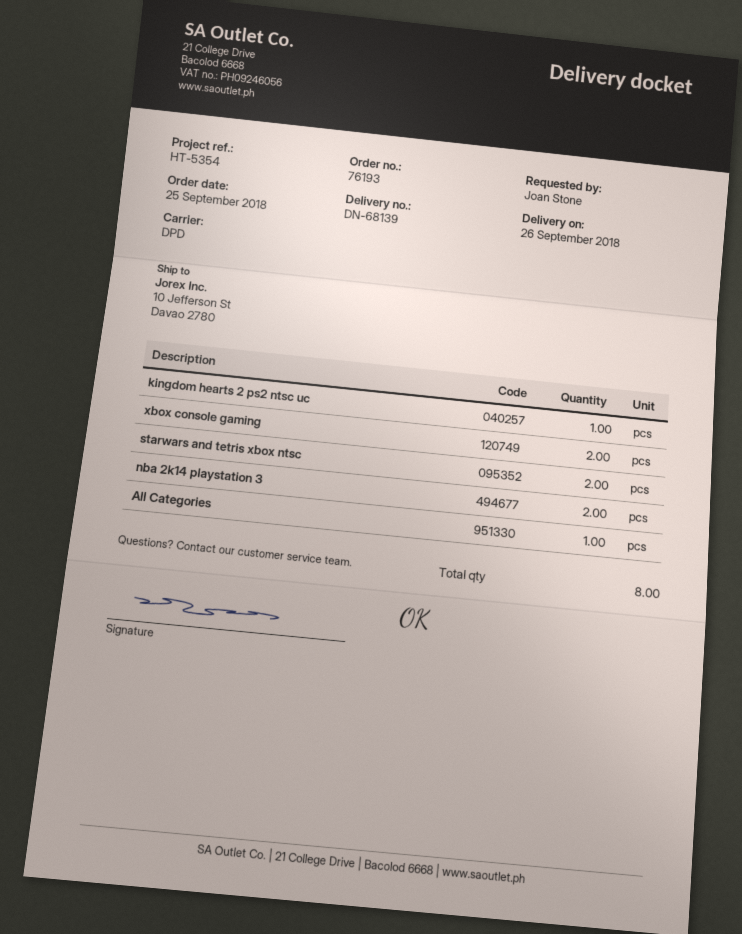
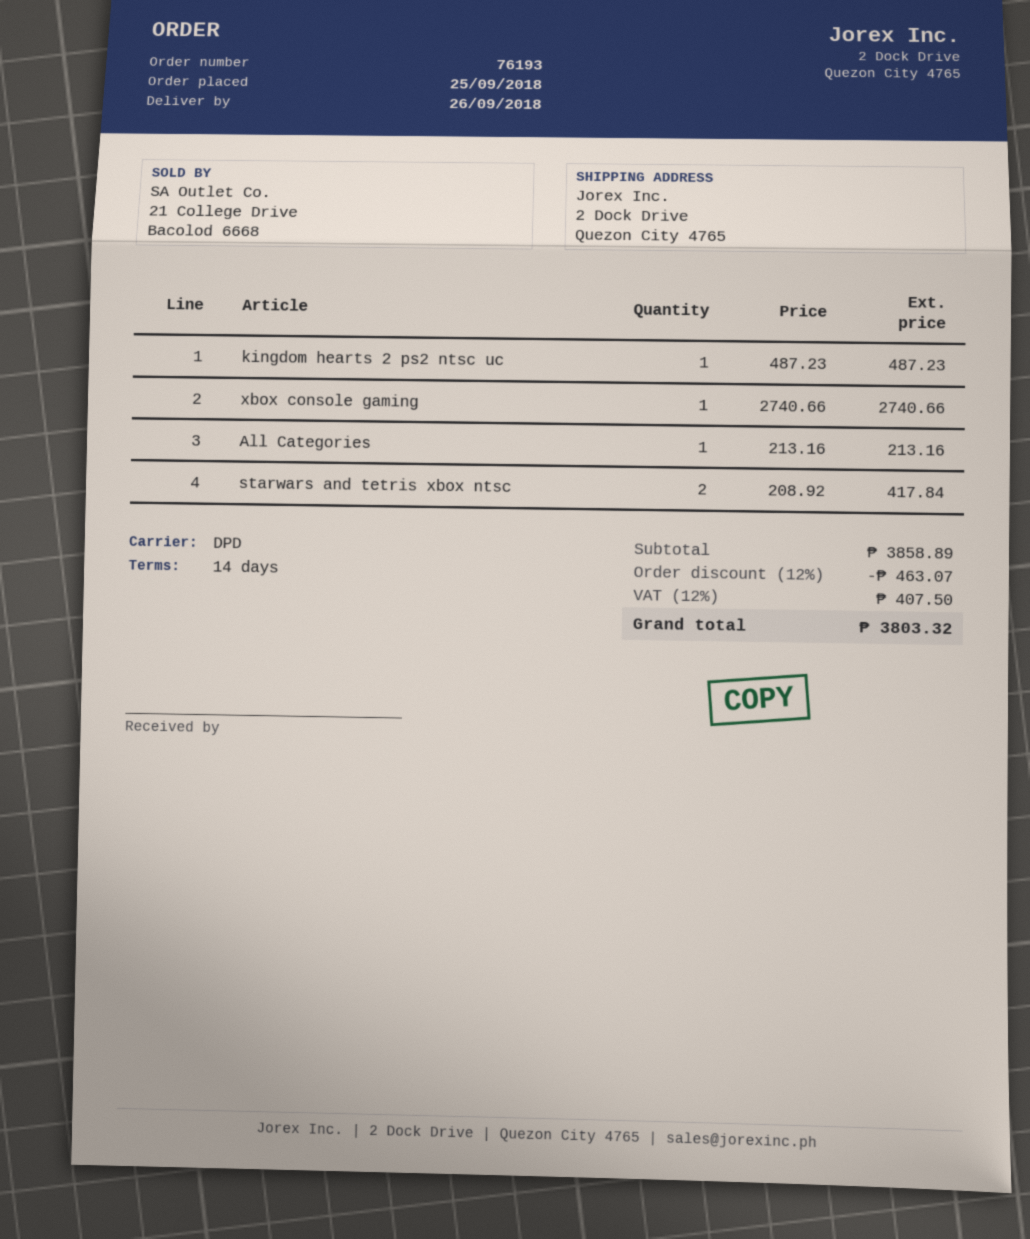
ship to: 10 Jefferson St, Davao 2780 -> 2 Dock Drive, Quezon City 4765
xbox console gaming: 2 -> 1
nba 2k14 playstation 3: 2 -> none

